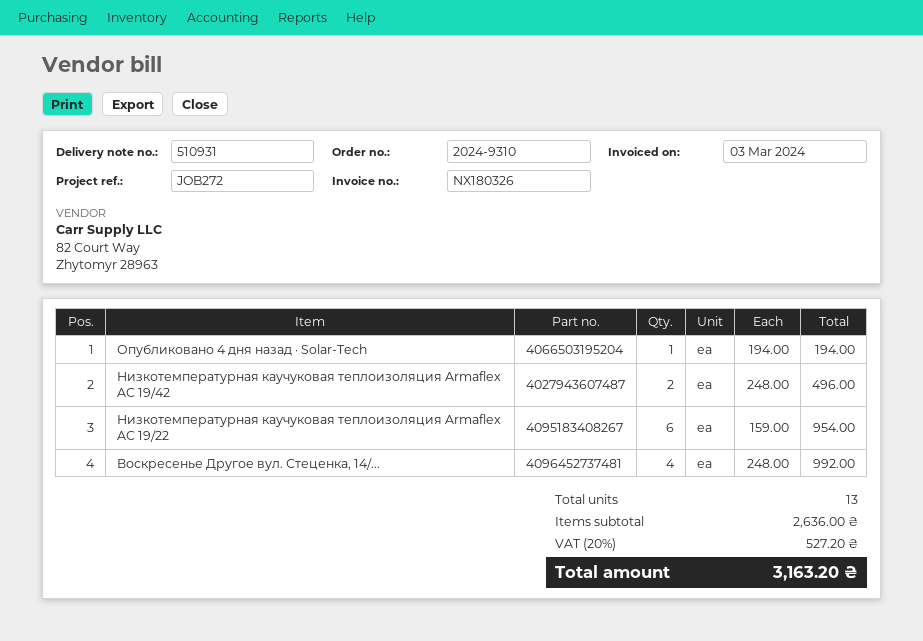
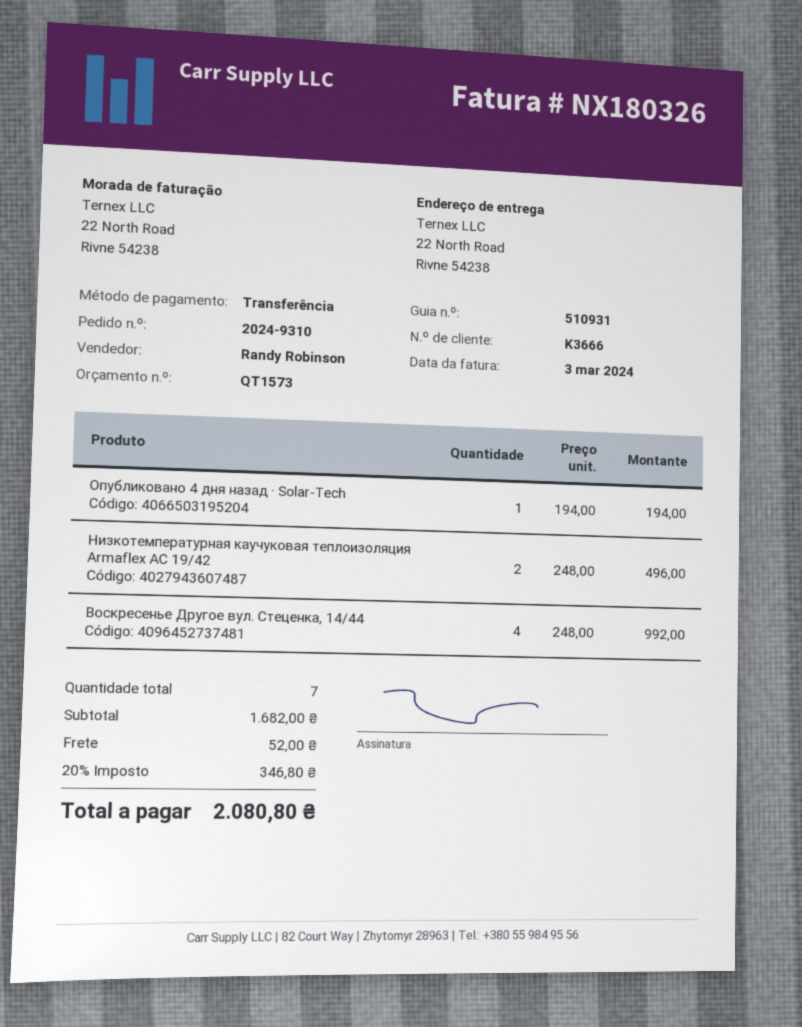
Низкотемпературная каучуковая теплоизоляция Armaflex AC 19/22: 6 x 159.00 = 954.00 -> none
total quantity: 13 -> 7
subtotal: 2636.00 -> 1682.00
shipping: none -> 52.00
tax: 20% = 527.20 -> 20% = 346.80
total: 3163.20 -> 2080.80

